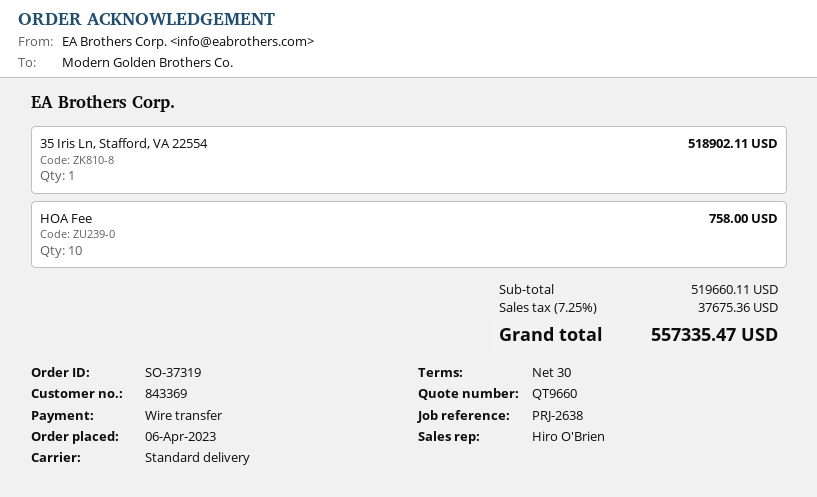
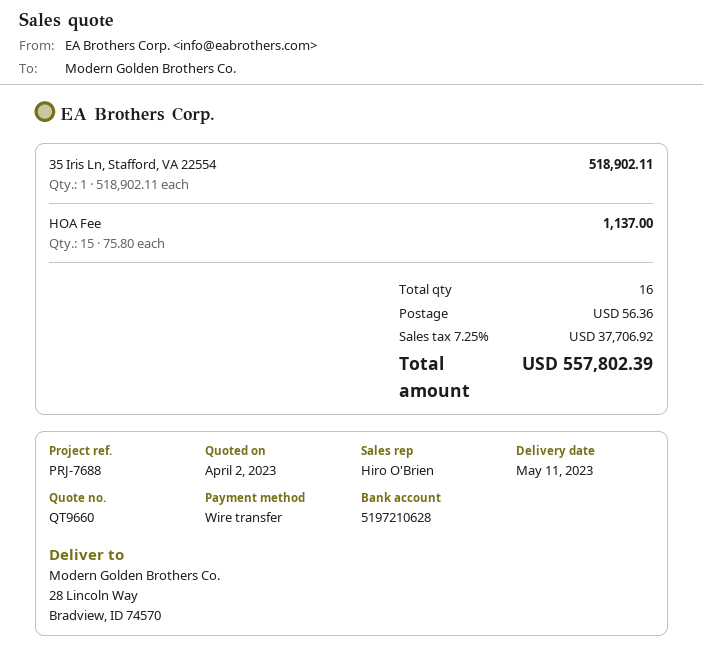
reference: PRJ-2638 -> PRJ-7688
HOA Fee: 10 for 758.00 -> 15 for 1137.00
shipping: none -> 56.36
tax: 7.25% = 37675.36 -> 7.25% = 37706.92
total: 557335.47 -> 557802.39

